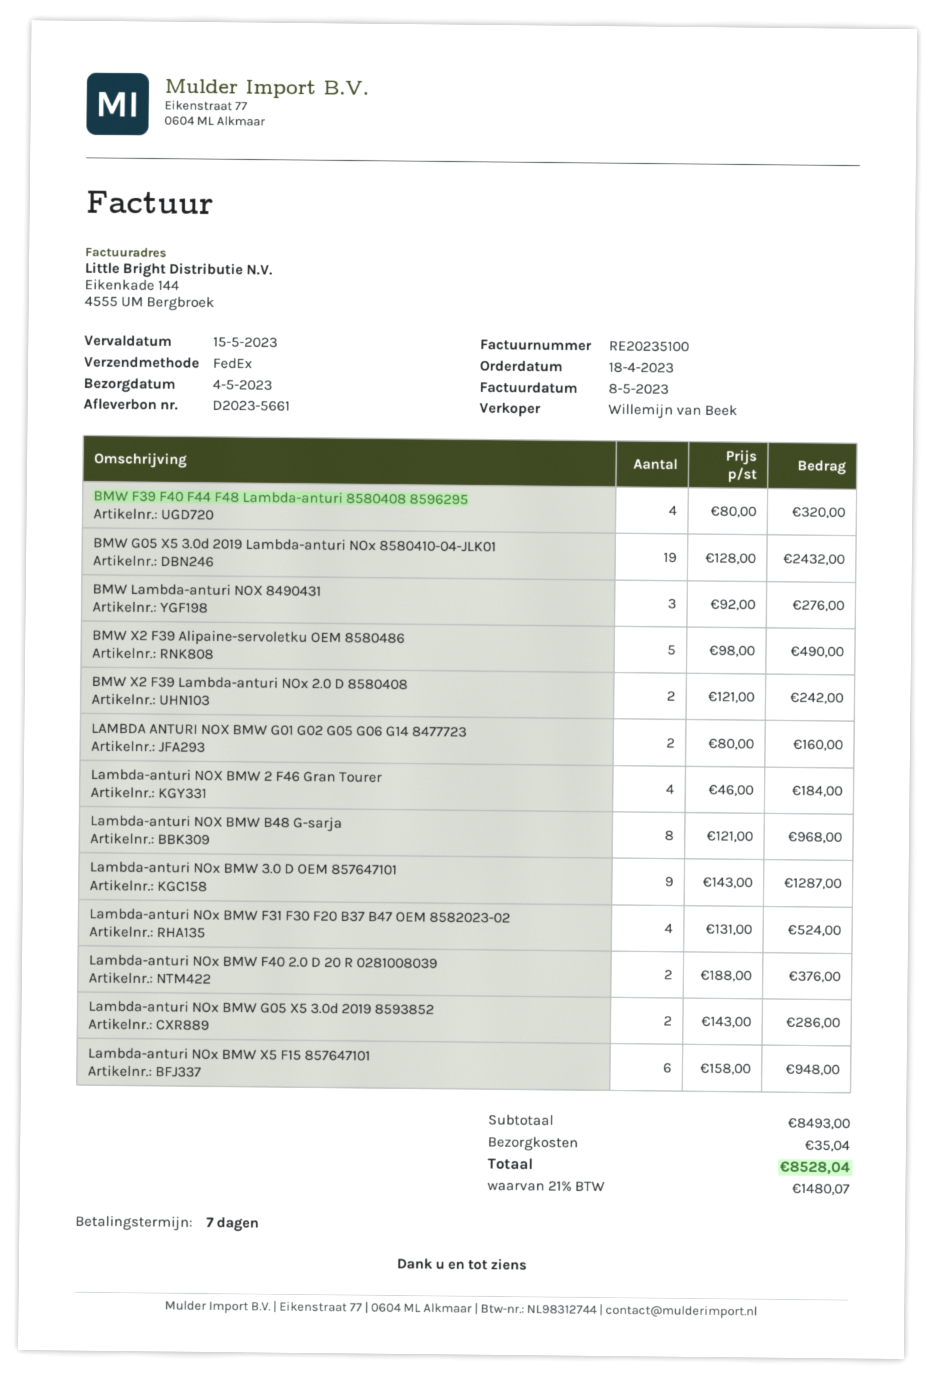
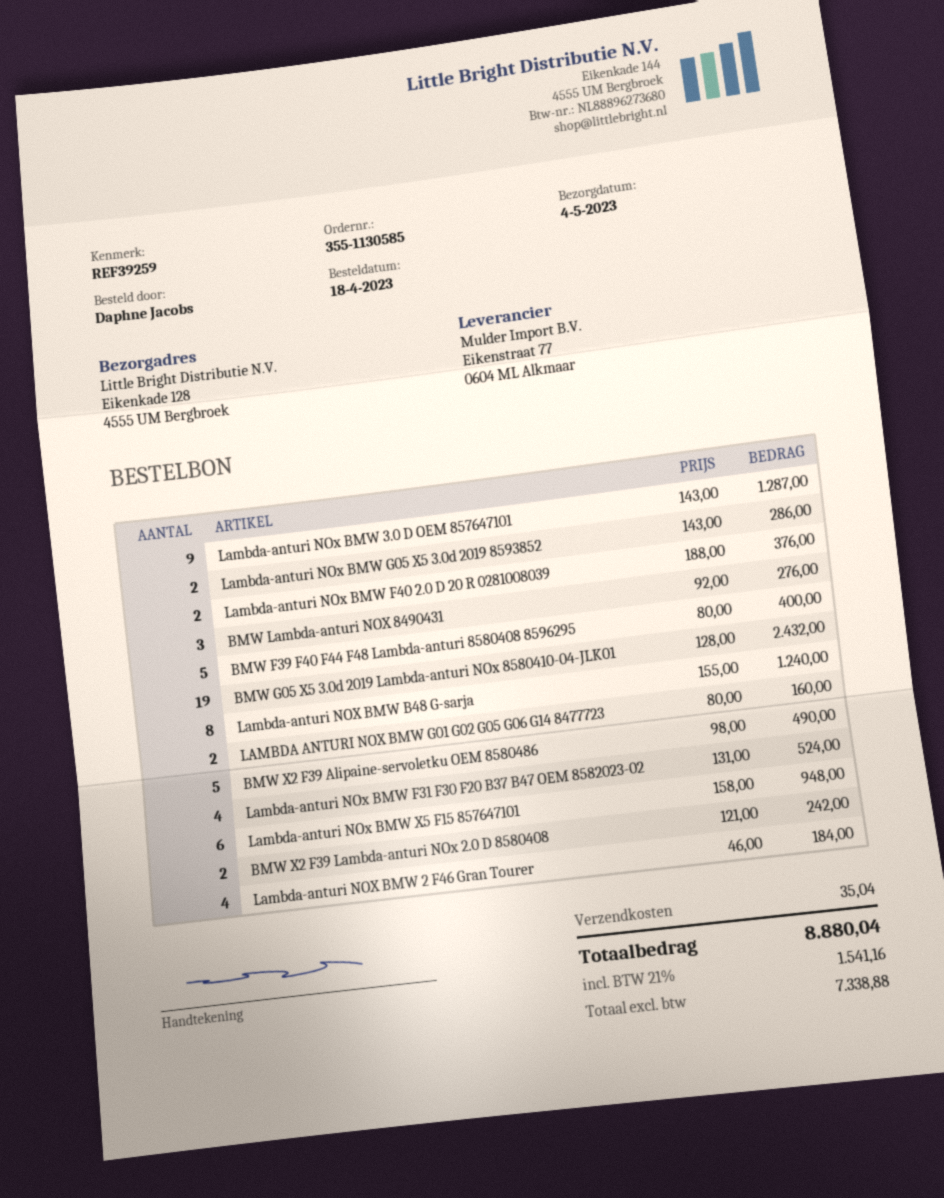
BMW F39 F40 F44 F48 Lambda-anturi 8580408 8596295: 4 x 80.00 = 320.00 -> 5 x 80.00 = 400.00
Lambda-anturi NOX BMW B48 G-sarja: 8 x 121.00 = 968.00 -> 8 x 155.00 = 1240.00
tax: 21% = 1480.07 -> 21% = 1541.16
total: 8528.04 -> 8880.04

